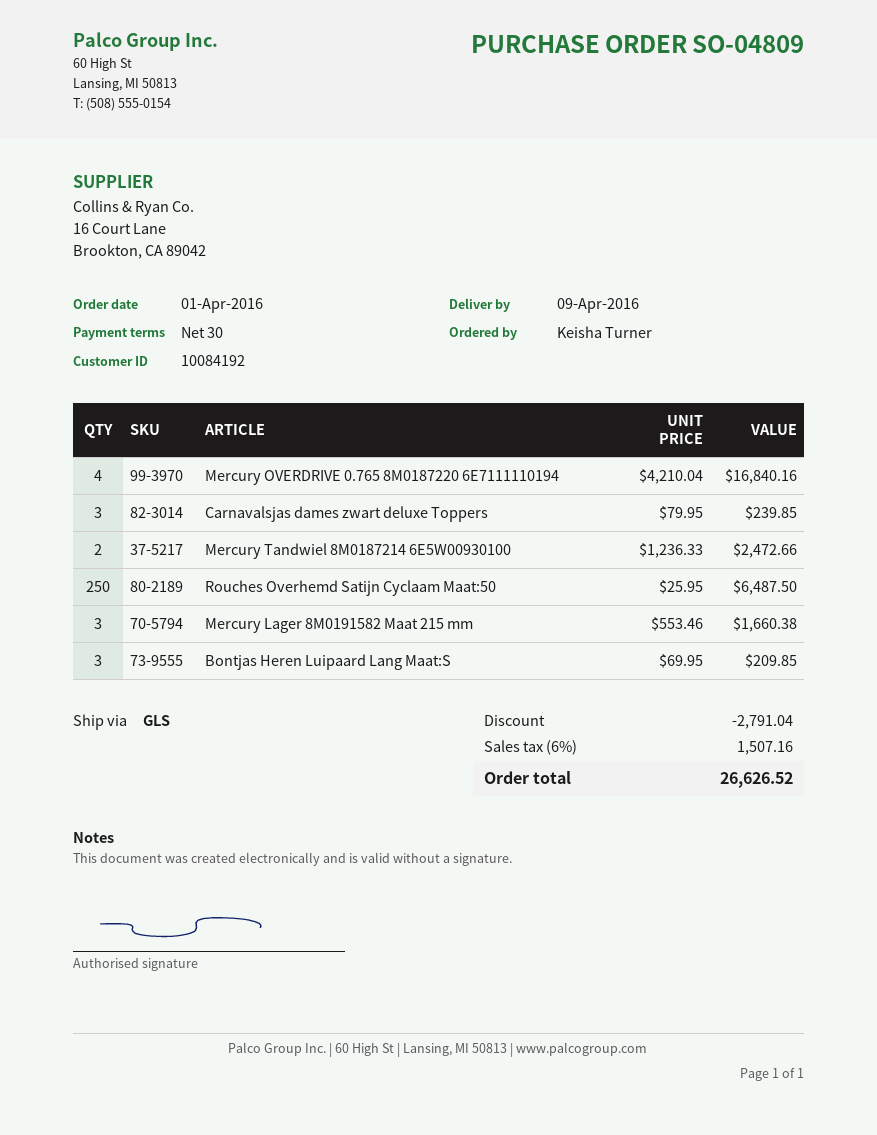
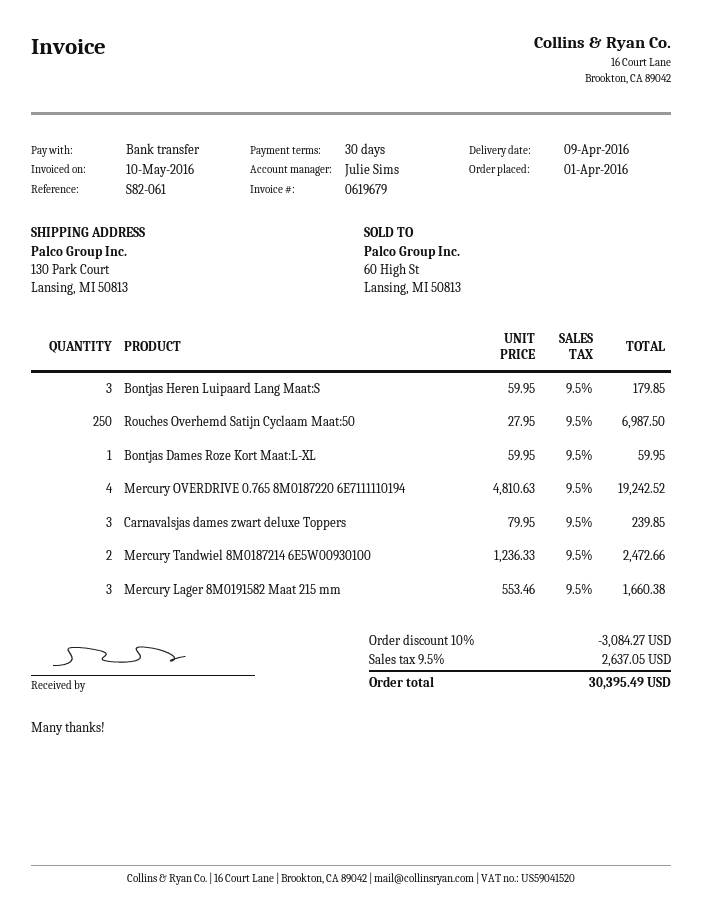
Mercury OVERDRIVE 0.765 8M0187220 6E7111110194: 4 x 4210.04 = 16840.16 -> 4 x 4810.63 = 19242.52
Rouches Overhemd Satijn Cyclaam Maat:50: 250 x 25.95 = 6487.50 -> 250 x 27.95 = 6987.50
Bontjas Heren Luipaard Lang Maat:S: 3 x 69.95 = 209.85 -> 3 x 59.95 = 179.85
Bontjas Dames Roze Kort Maat:L-XL: none -> 1 x 59.95 = 59.95
discount: 2791.04 -> 3084.27
tax: 6% = 1507.16 -> 9.5% = 2637.05
total: 26626.52 -> 30395.49

